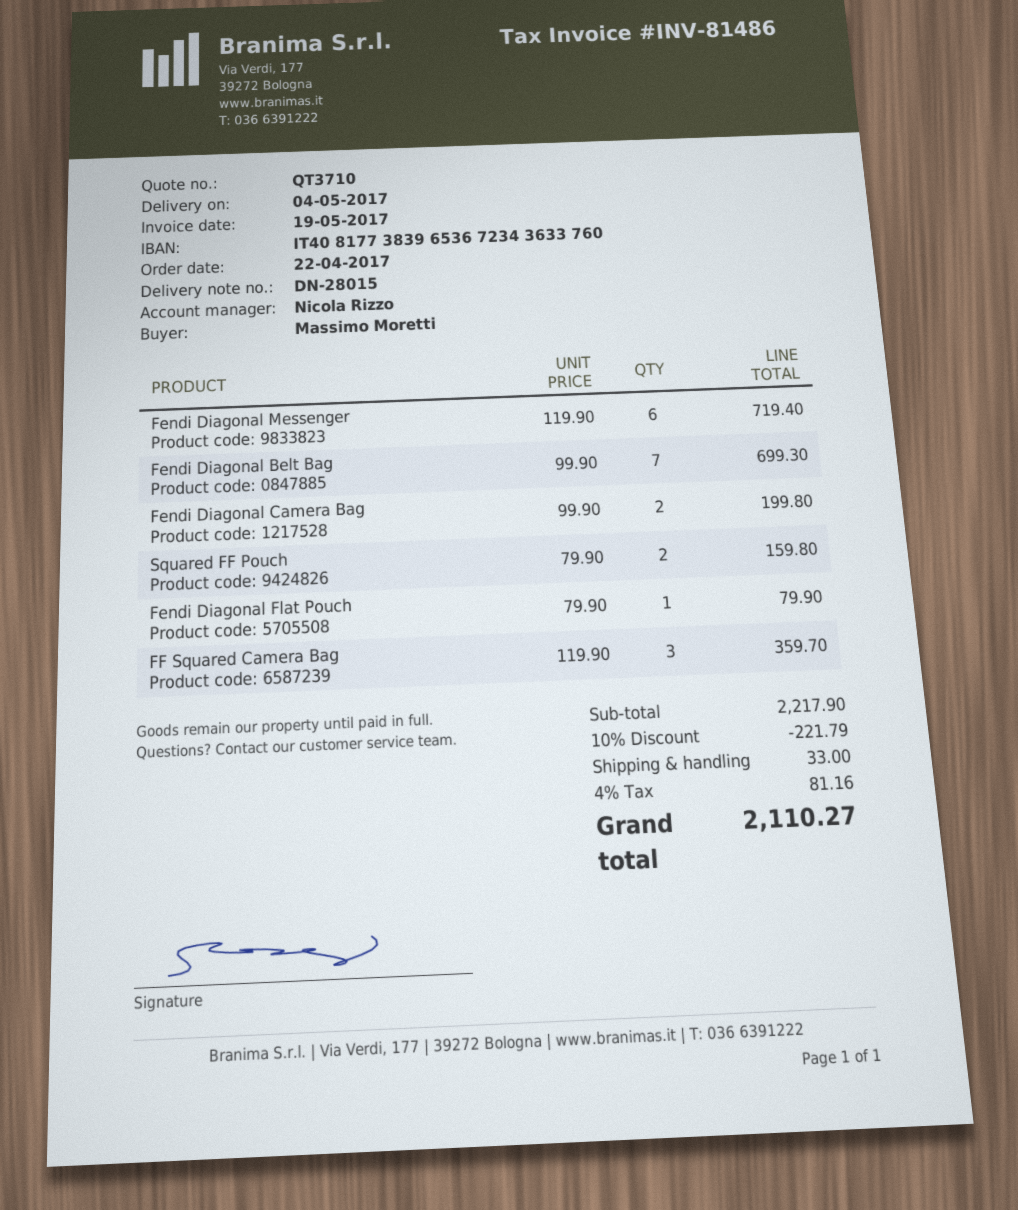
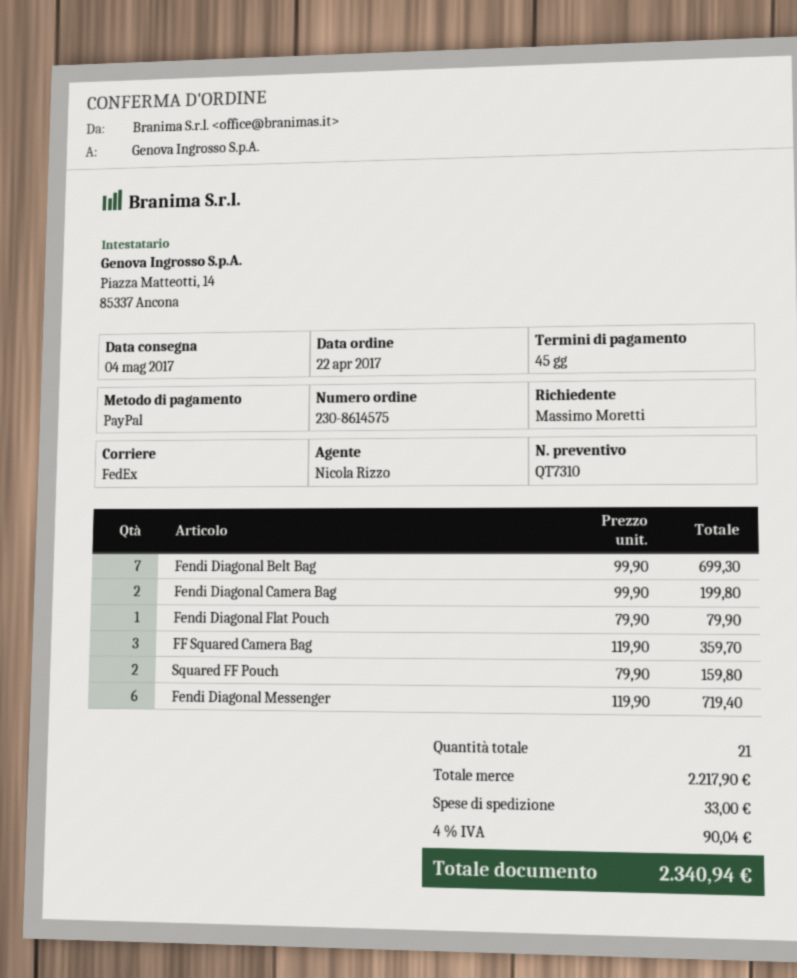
quote number: QT3710 -> QT7310
discount: 10% = 221.79 -> none
tax: 4% = 81.16 -> 4% = 90.04
total: 2110.27 -> 2340.94

